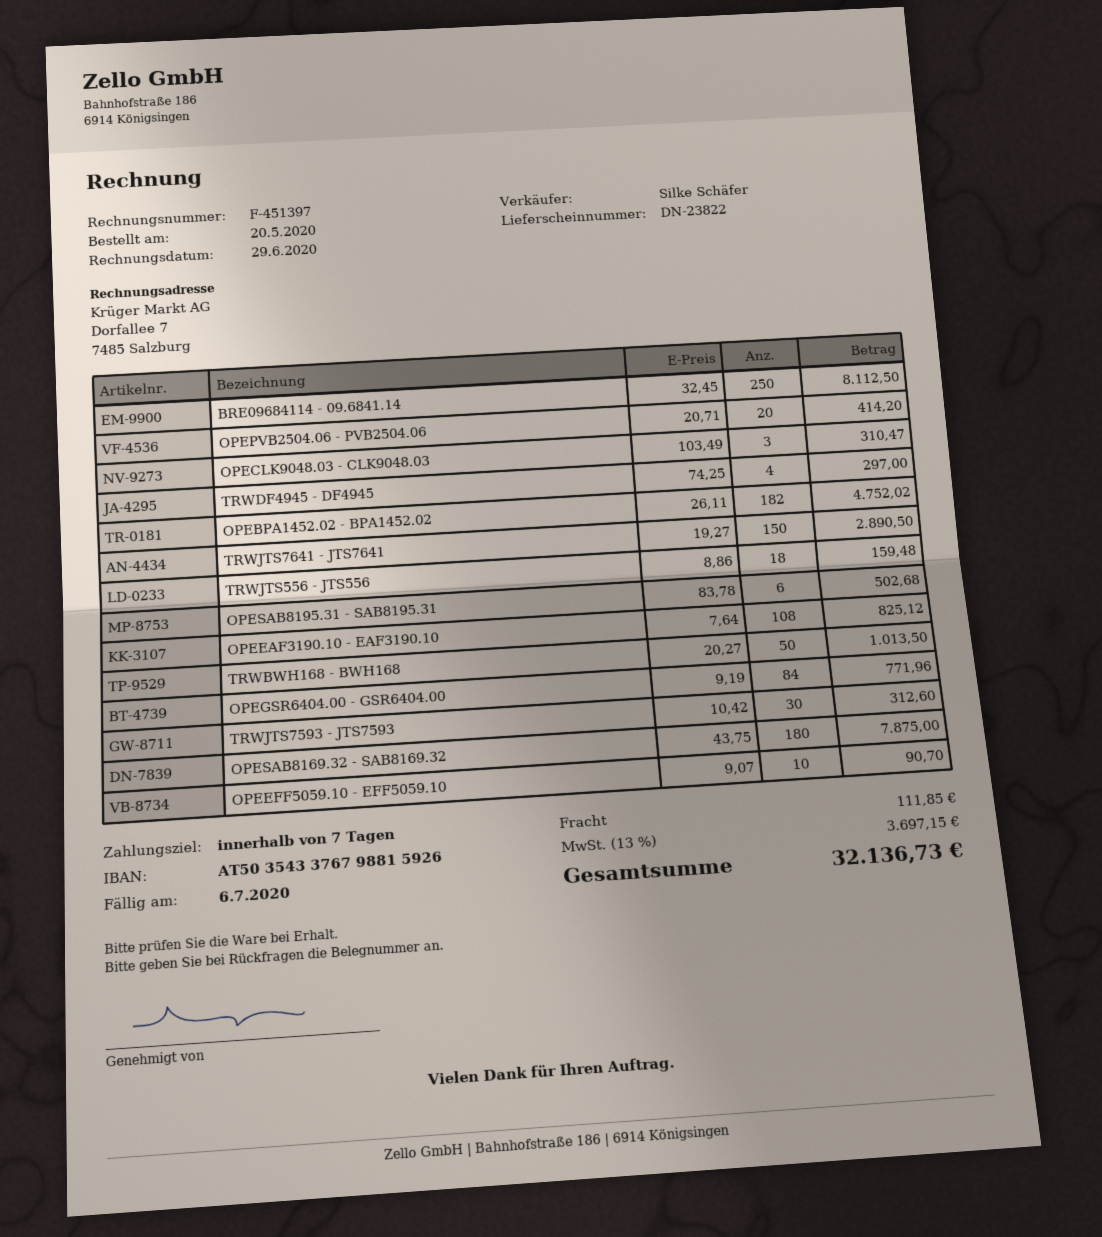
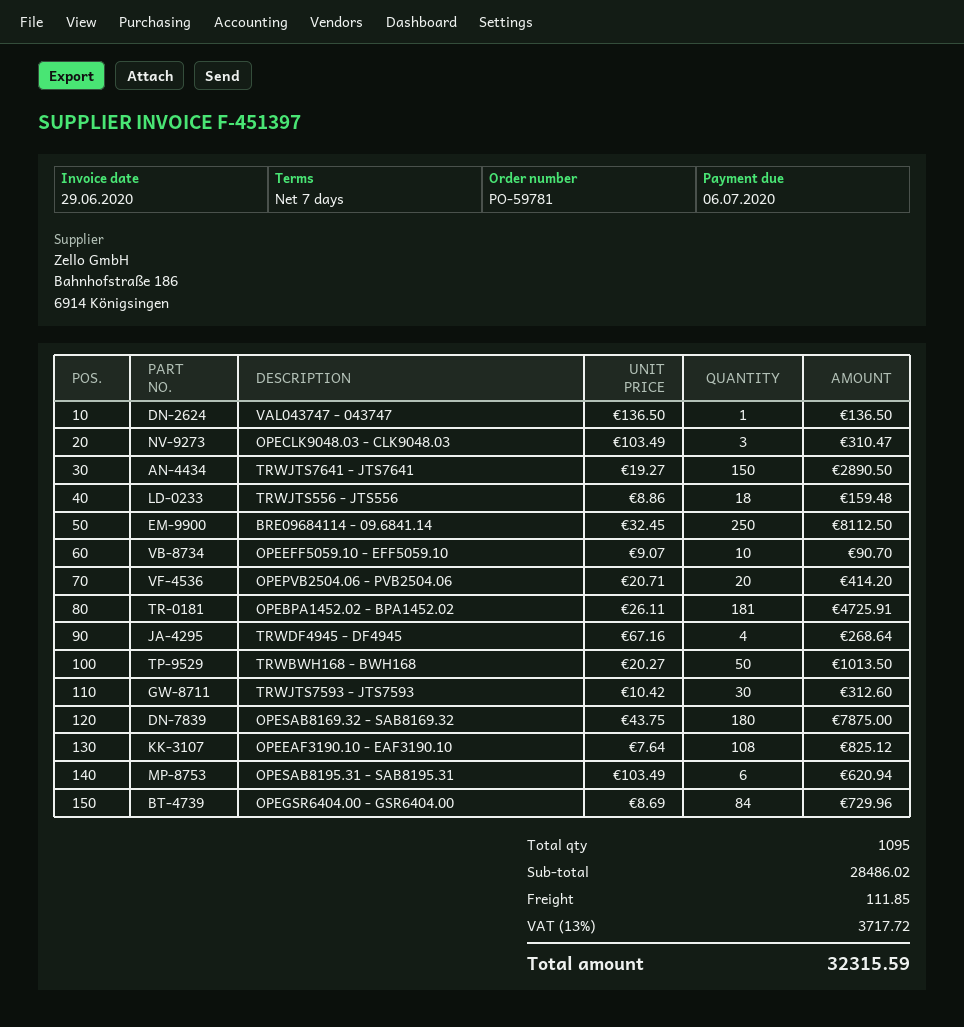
TRWDF4945 - DF4945: 4 x 74.25 = 297.00 -> 4 x 67.16 = 268.64
OPEBPA1452.02 - BPA1452.02: 182 x 26.11 = 4752.02 -> 181 x 26.11 = 4725.91
OPESAB8195.31 - SAB8195.31: 6 x 83.78 = 502.68 -> 6 x 103.49 = 620.94
OPEGSR6404.00 - GSR6404.00: 84 x 9.19 = 771.96 -> 84 x 8.69 = 729.96
VAL043747 - 043747: none -> 1 x 136.50 = 136.50
tax: 13% = 3697.15 -> 13% = 3717.72
total: 32136.73 -> 32315.59

